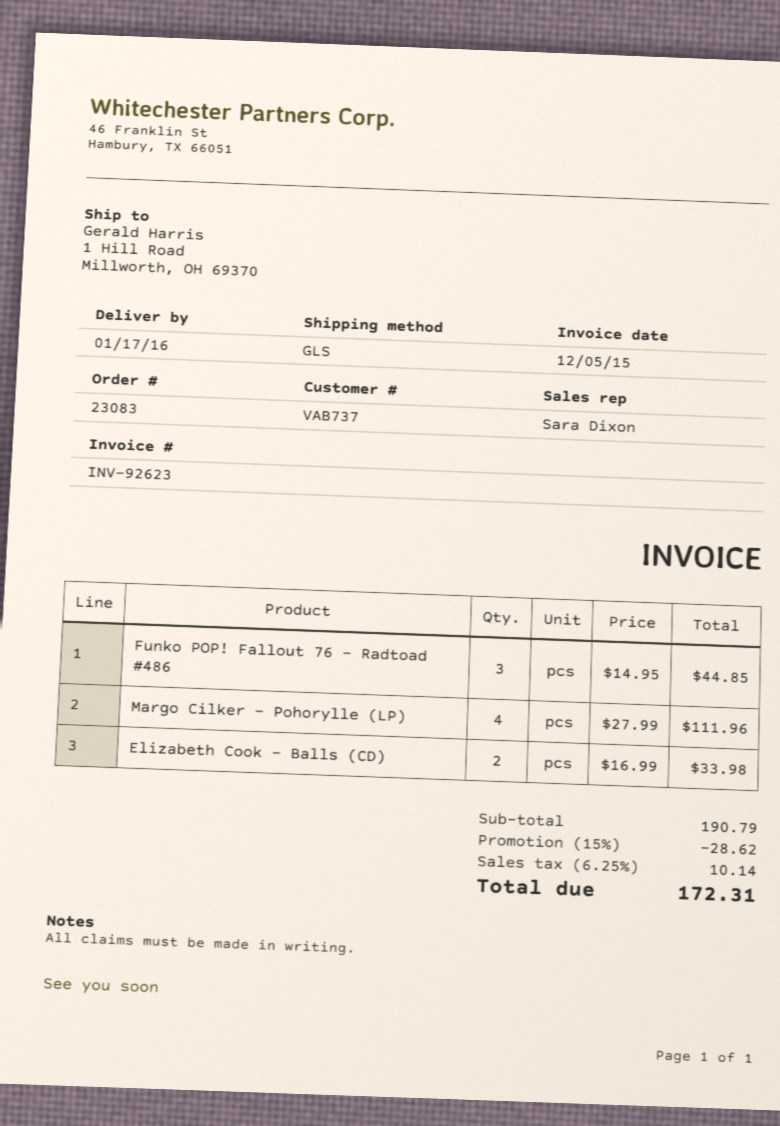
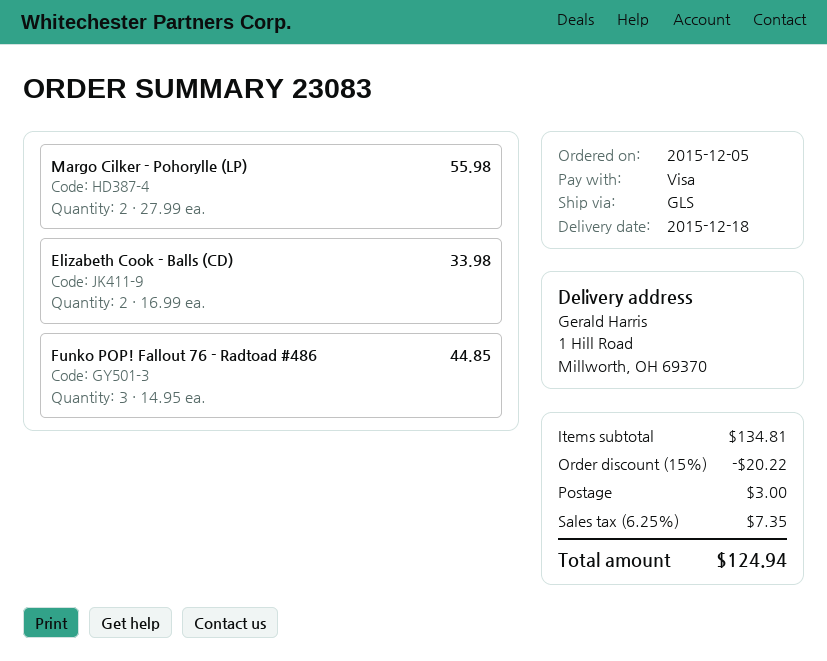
delivery date: 2016-01-17 -> 2015-12-18
Margo Cilker - Pohorylle (LP): 4 x 27.99 = 111.96 -> 2 x 27.99 = 55.98
subtotal: 190.79 -> 134.81
discount: 15% = 28.62 -> 15% = 20.22
shipping: none -> 3.00
tax: 6.25% = 10.14 -> 6.25% = 7.35
total: 172.31 -> 124.94

